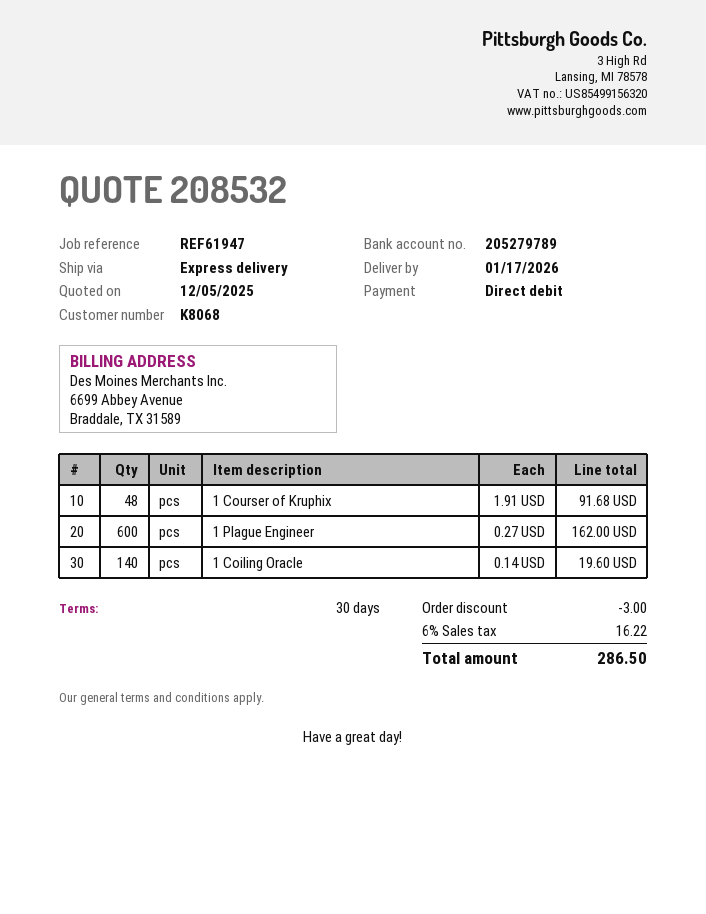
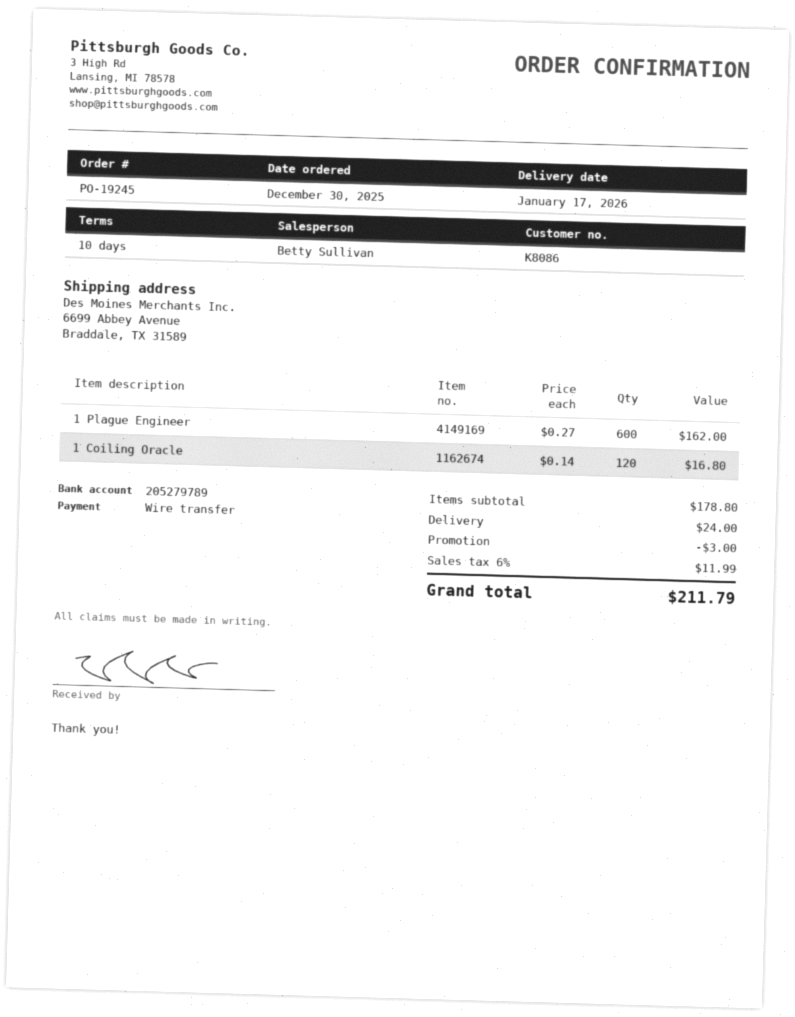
payment terms: 30 days -> 10 days
customer number: K8068 -> K8086
payment method: direct debit -> bank transfer
1 Courser of Kruphix: 48 x 1.91 = 91.68 -> none
1 Coiling Oracle: 140 x 0.14 = 19.60 -> 120 x 0.14 = 16.80
shipping: none -> 24.00
tax: 6% = 16.22 -> 6% = 11.99
total: 286.50 -> 211.79

